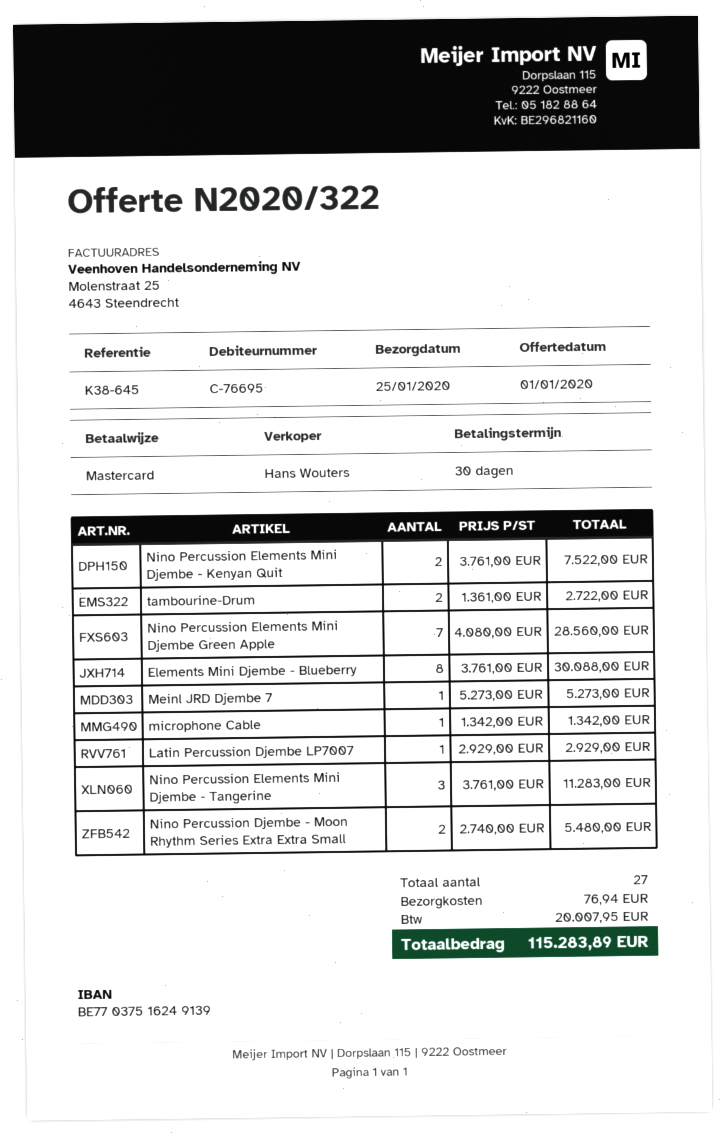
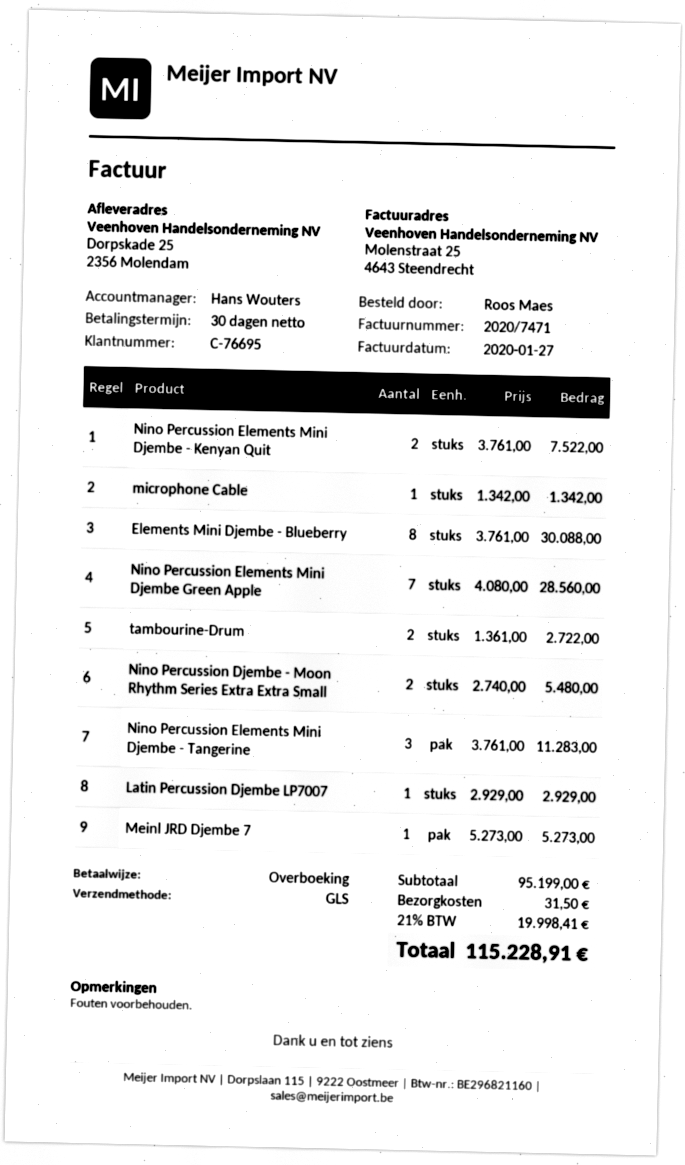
payment method: Mastercard -> bank transfer
shipping: 76.94 -> 31.50
tax: 20007.95 -> 19998.41
total: 115283.89 -> 115228.91

